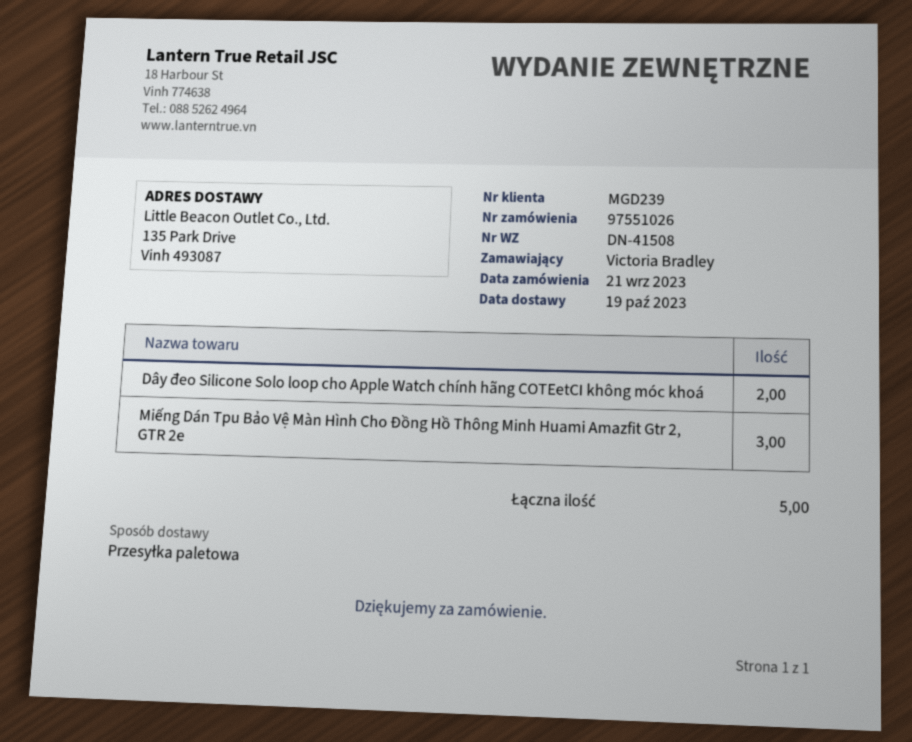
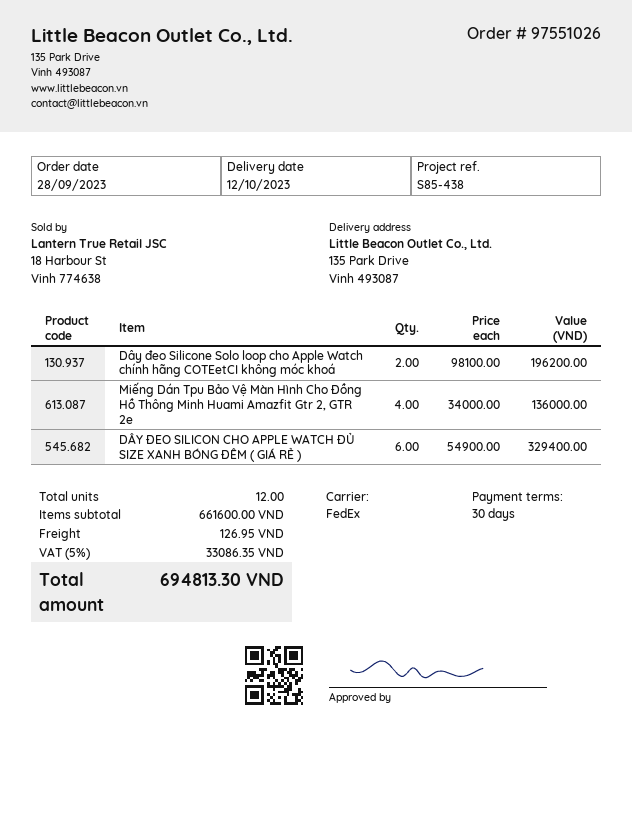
order date: 2023-09-21 -> 2023-09-28
delivery date: 2023-10-19 -> 2023-10-12
shipping method: pallet freight -> FedEx
Miếng Dán Tpu Bảo Vệ Màn Hình Cho Đồng Hồ Thông Minh Huami Amazfit Gtr 2, GTR 2e: 3 -> 4
DÂY ĐEO SILICON CHO APPLE WATCH ĐỦ SIZE XANH BÓNG ĐÊM ( GIÁ RẺ ): none -> 6
total quantity: 5 -> 12

